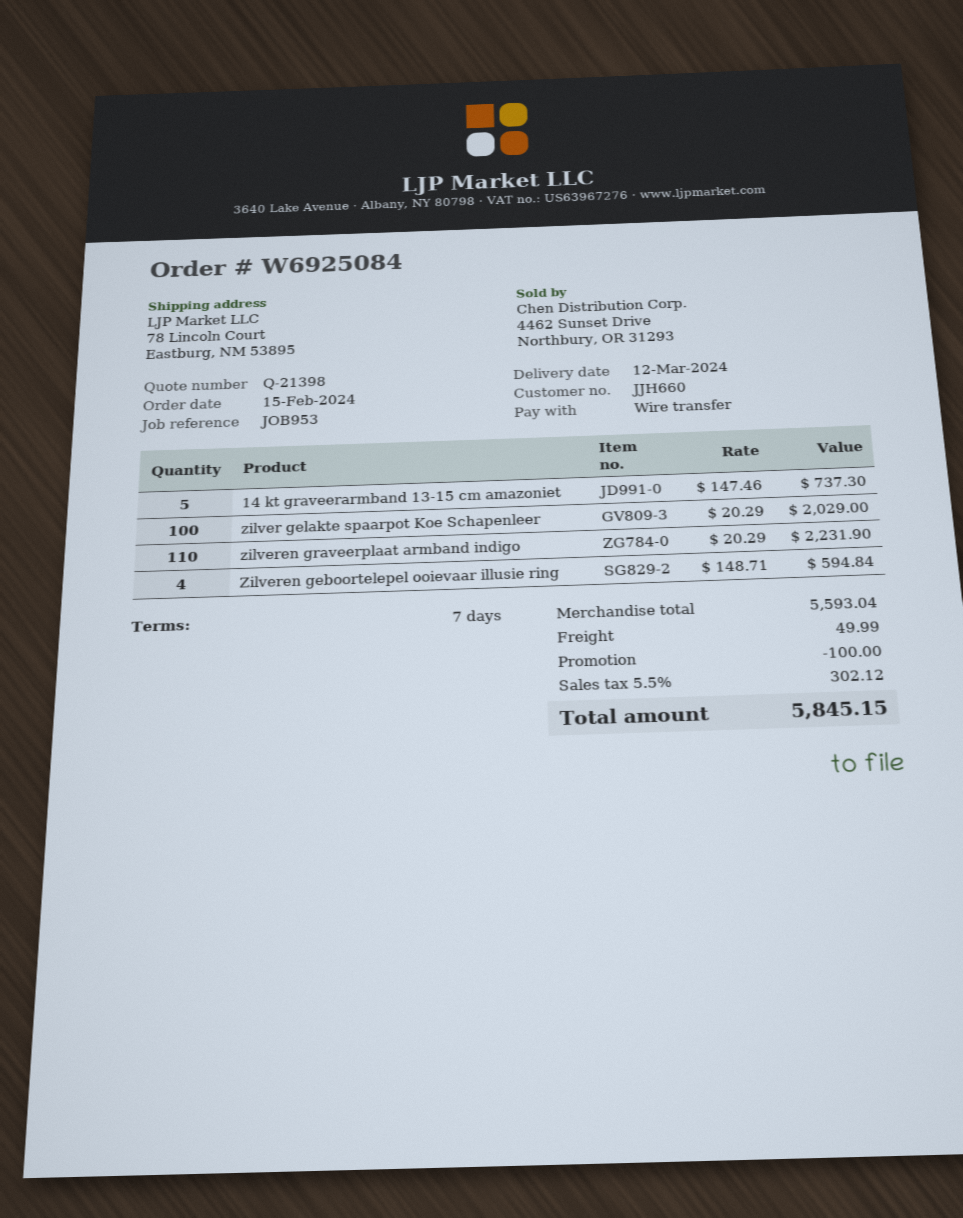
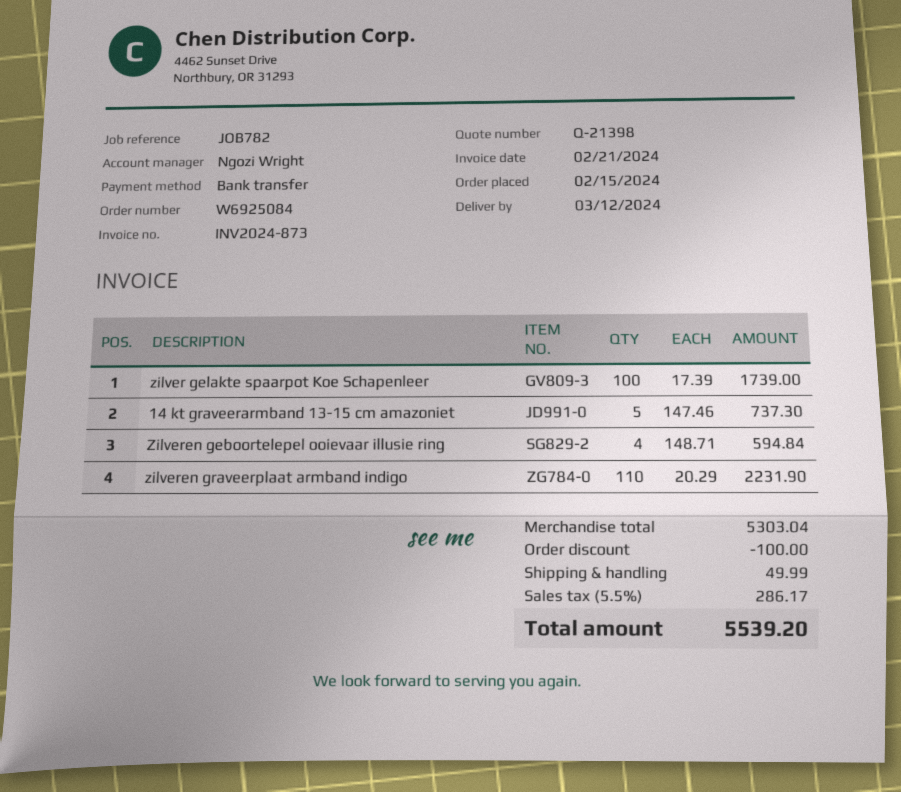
reference: JOB953 -> JOB782
zilver gelakte spaarpot Koe Schapenleer: 100 x 20.29 = 2029.00 -> 100 x 17.39 = 1739.00
subtotal: 5593.04 -> 5303.04
tax: 5.5% = 302.12 -> 5.5% = 286.17
total: 5845.15 -> 5539.20

